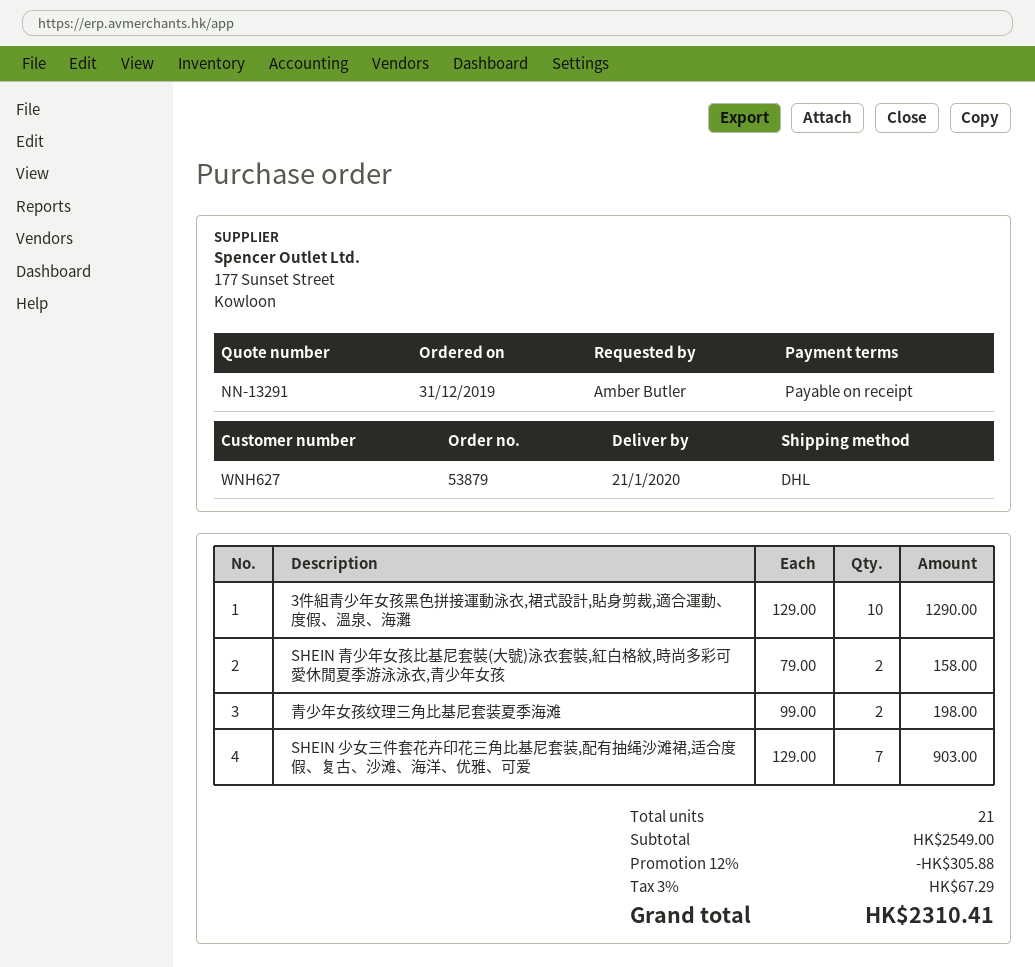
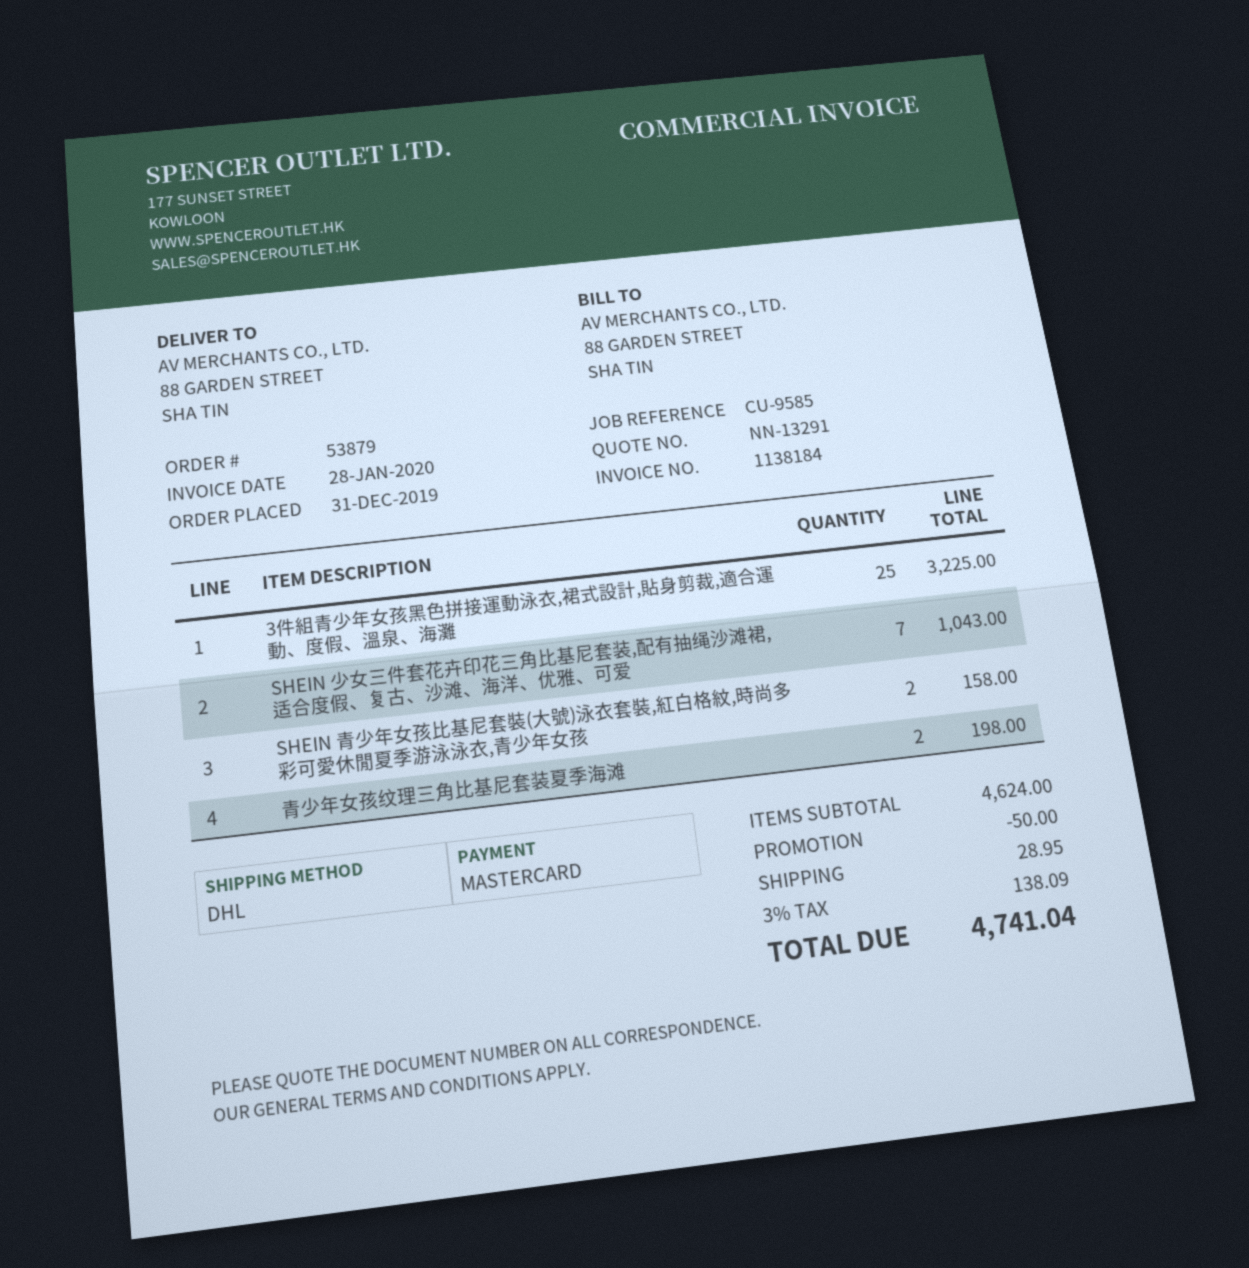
3件組青少年女孩黑色拼接運動泳衣,裙式設計,貼身剪裁,適合運動、度假、溫泉、海灘: 10 for 1290.00 -> 25 for 3225.00
SHEIN 少女三件套花卉印花三角比基尼套装,配有抽绳沙滩裙,适合度假、复古、沙滩、海洋、优雅、可爱: 7 for 903.00 -> 7 for 1043.00
subtotal: 2549.00 -> 4624.00
discount: 305.88 -> 50.00
shipping: none -> 28.95
tax: 3% = 67.29 -> 3% = 138.09
total: 2310.41 -> 4741.04

